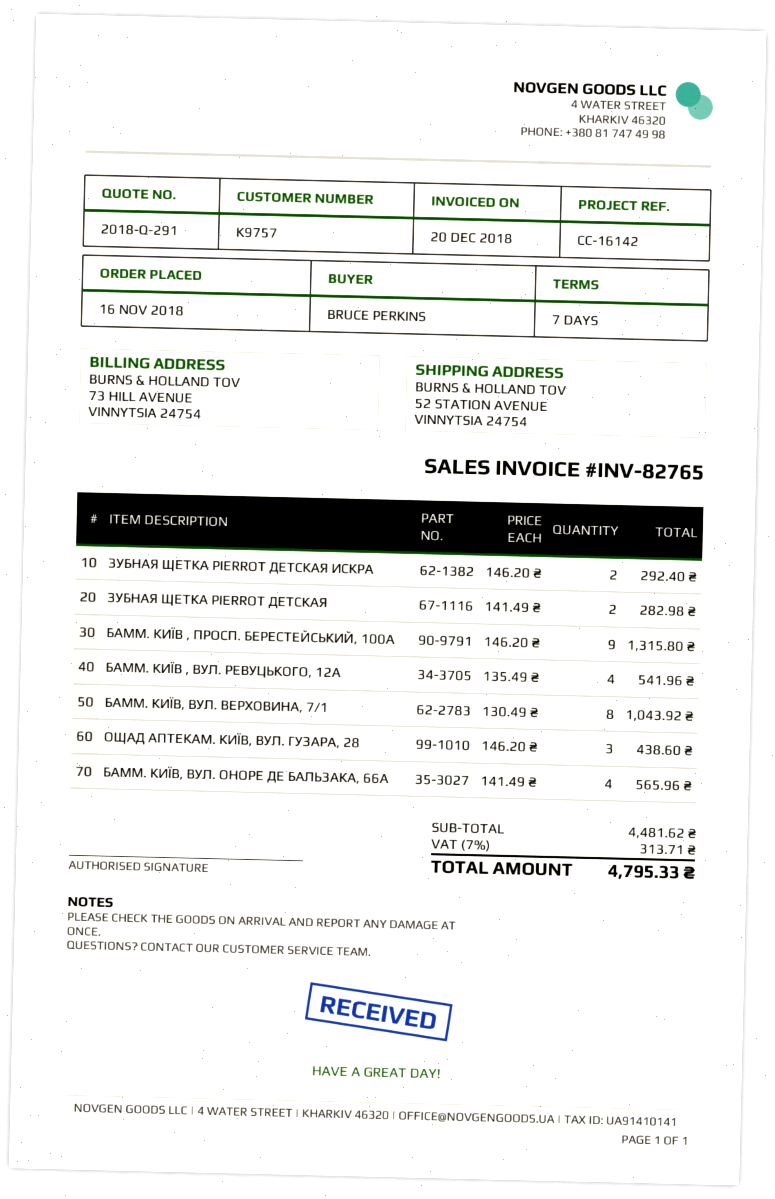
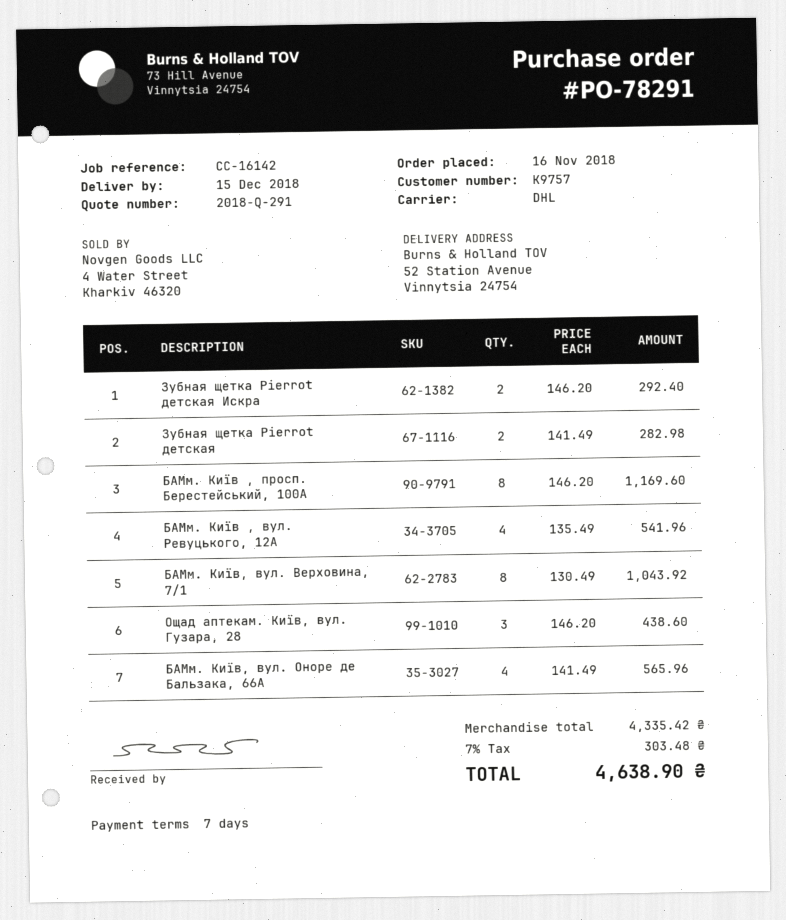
БАММ. КИЇВ , ПРОСП. БЕРЕСТЕЙСЬКИЙ, 100А: 9 x 146.20 = 1315.80 -> 8 x 146.20 = 1169.60
subtotal: 4481.62 -> 4335.42
tax: 7% = 313.71 -> 7% = 303.48
total: 4795.33 -> 4638.90

